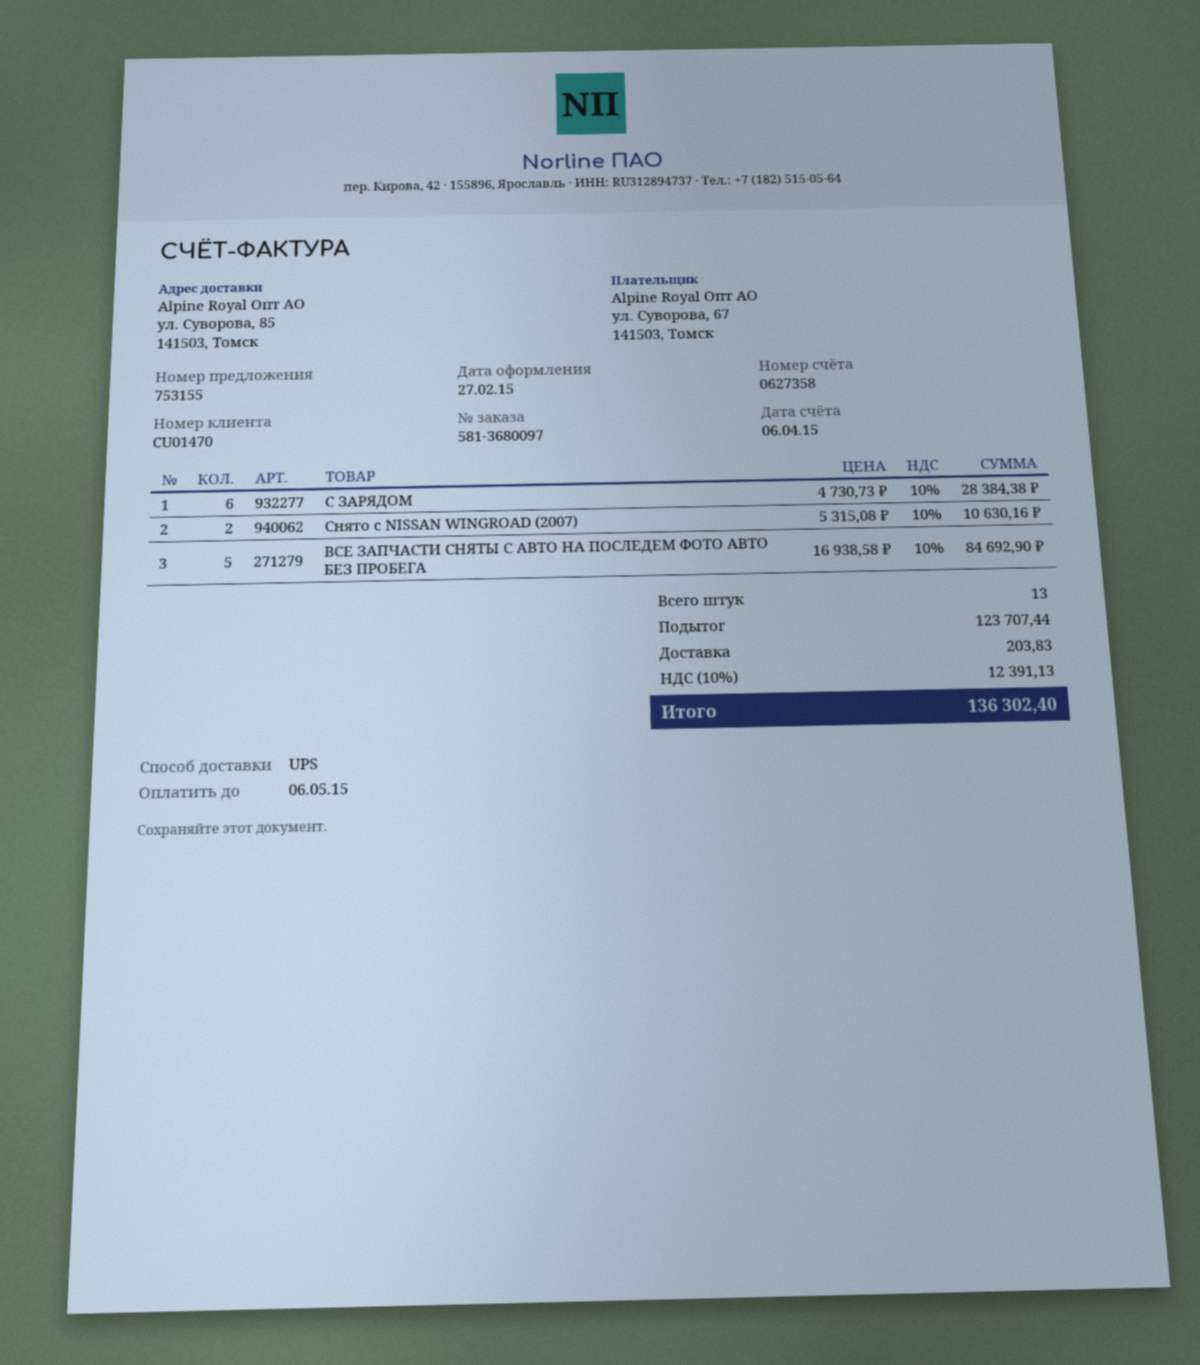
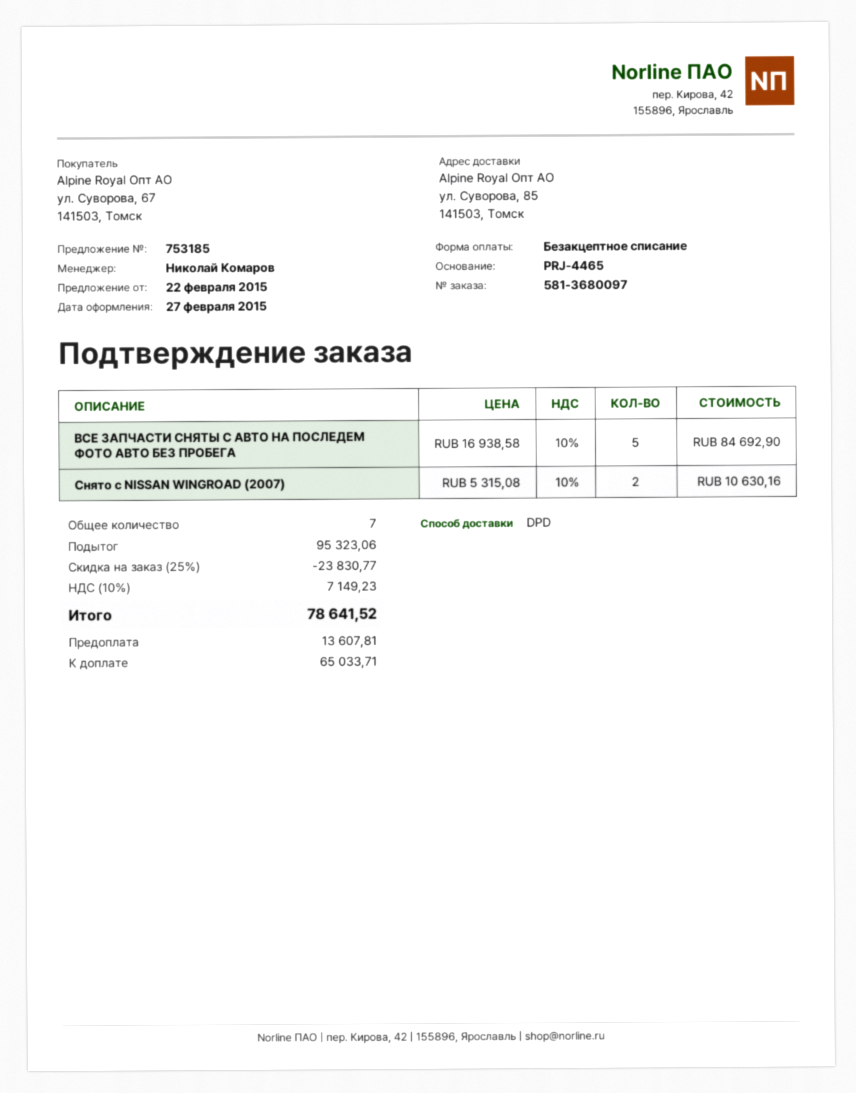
quote number: 753155 -> 753185
shipping method: UPS -> DPD
С ЗАРЯДОМ: 6 x 4730.73 = 28384.38 -> none
total quantity: 13 -> 7
subtotal: 123707.44 -> 95323.06
discount: none -> 25% = 23830.77
shipping: 203.83 -> none
tax: 10% = 12391.13 -> 10% = 7149.23
total: 136302.40 -> 78641.52

